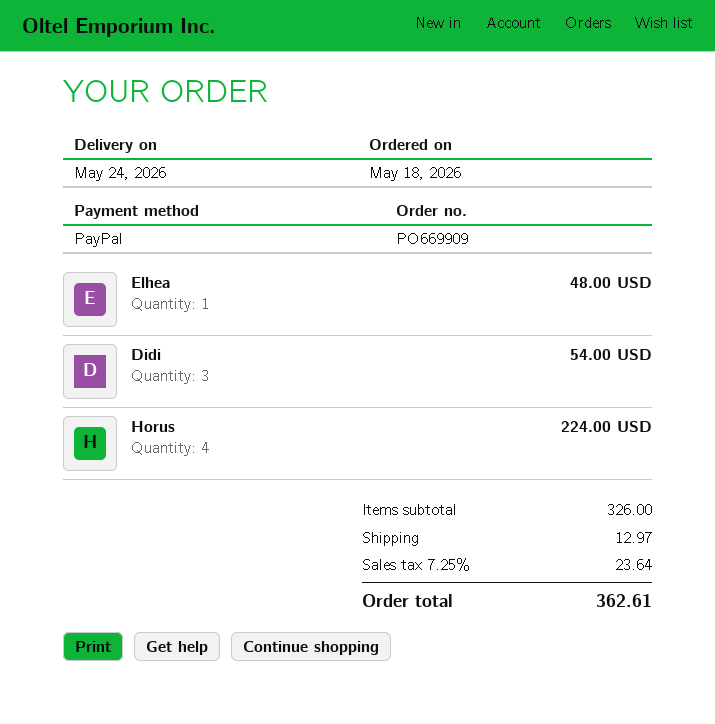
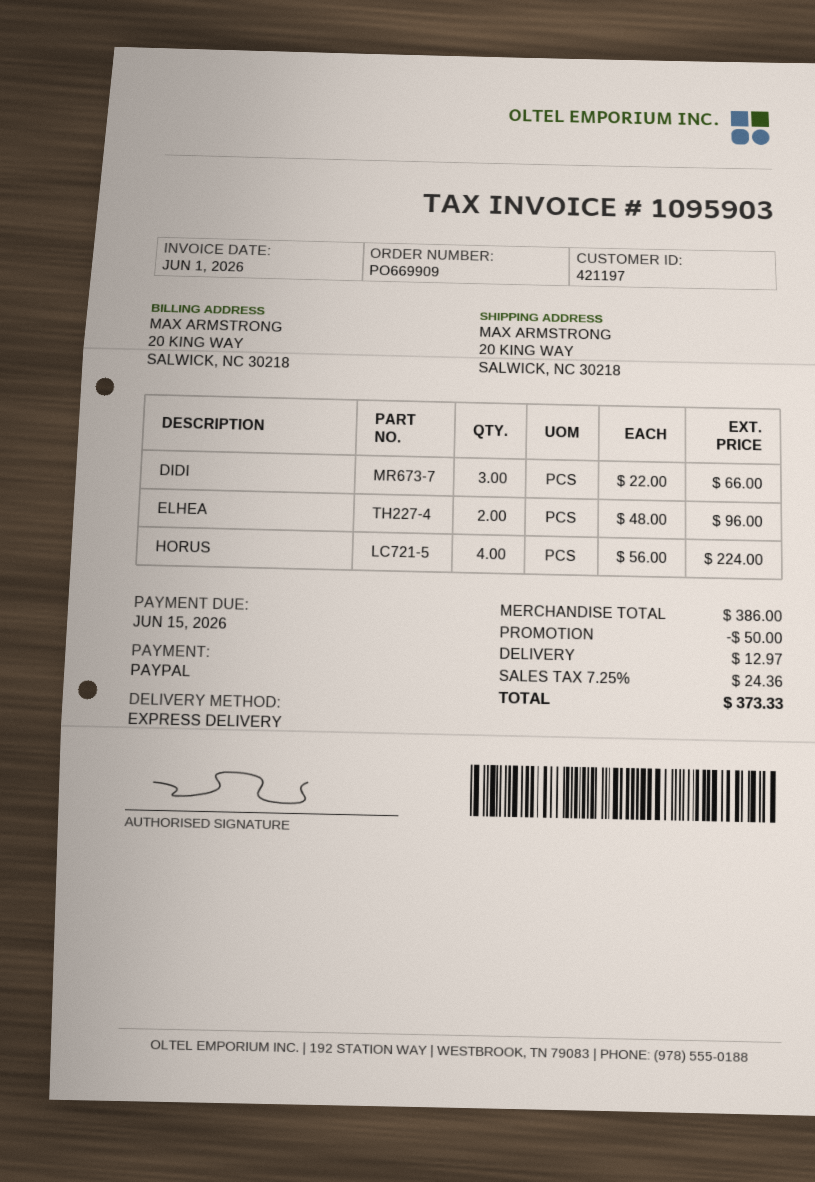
Elhea: 1 for 48.00 -> 2 for 96.00
Didi: 3 for 54.00 -> 3 for 66.00
subtotal: 326.00 -> 386.00
discount: none -> 50.00
tax: 7.25% = 23.64 -> 7.25% = 24.36
total: 362.61 -> 373.33

